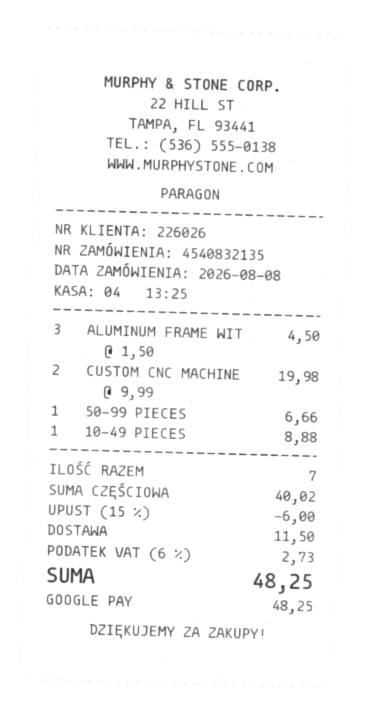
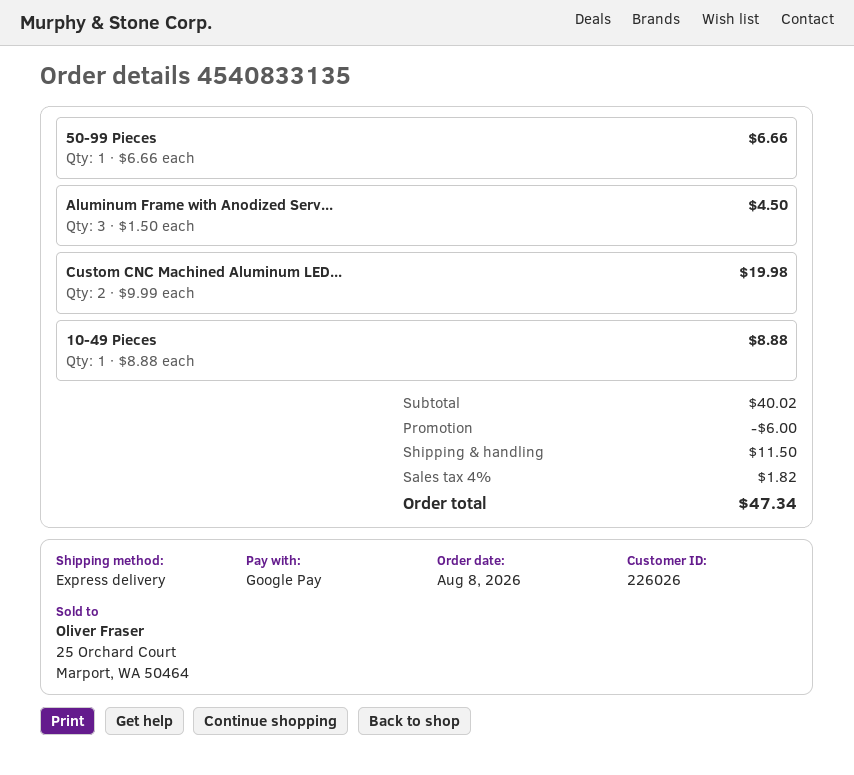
order number: 4540832135 -> 4540833135
tax: 6% = 2.73 -> 4% = 1.82
total: 48.25 -> 47.34

